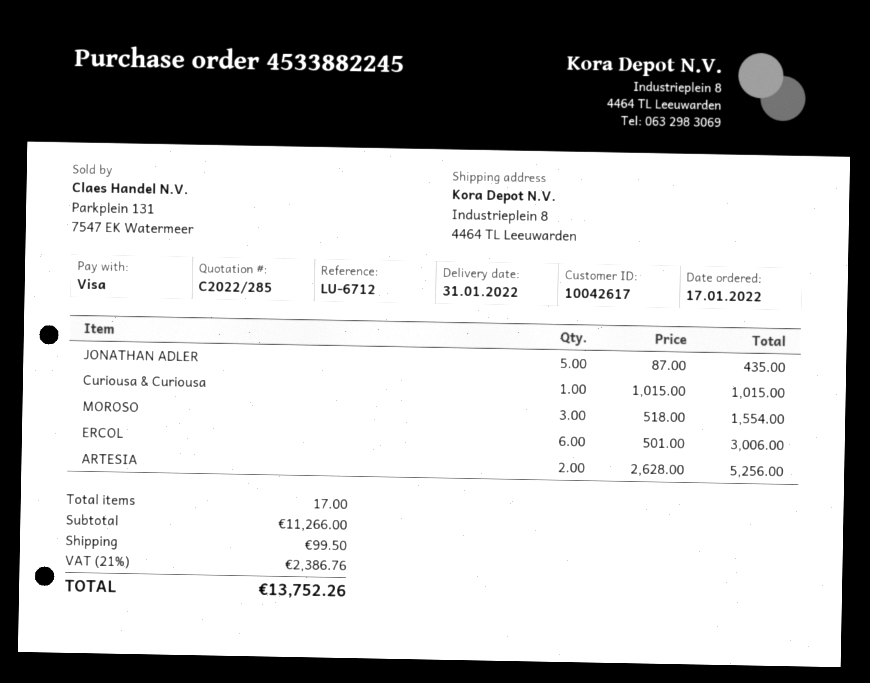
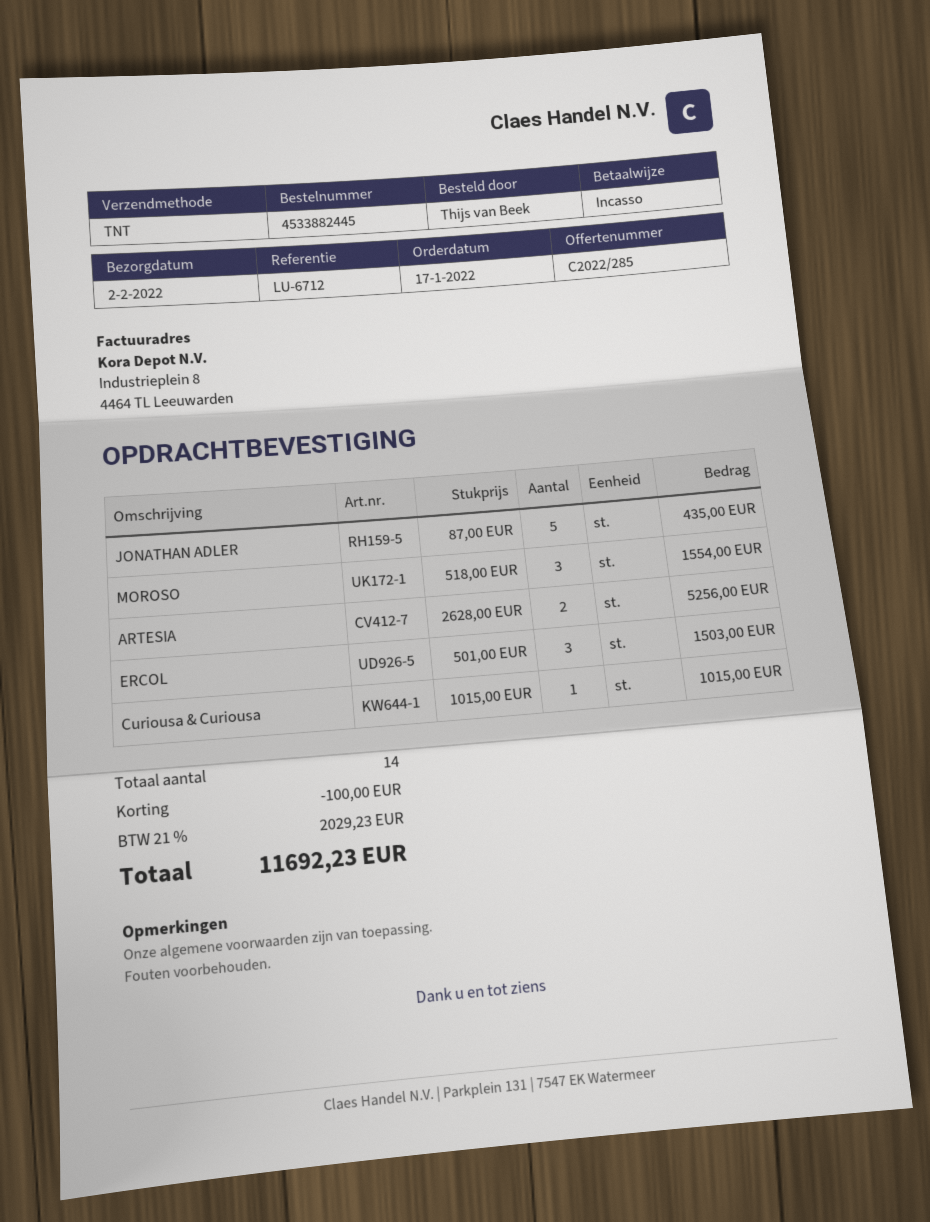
order number: 4533882245 -> 4533882445
delivery date: 2022-01-31 -> 2022-02-02
payment method: Visa -> direct debit
ERCOL: 6 x 501.00 = 3006.00 -> 3 x 501.00 = 1503.00
total quantity: 17 -> 14
discount: none -> 100.00
shipping: 99.50 -> none
tax: 21% = 2386.76 -> 21% = 2029.23
total: 13752.26 -> 11692.23

